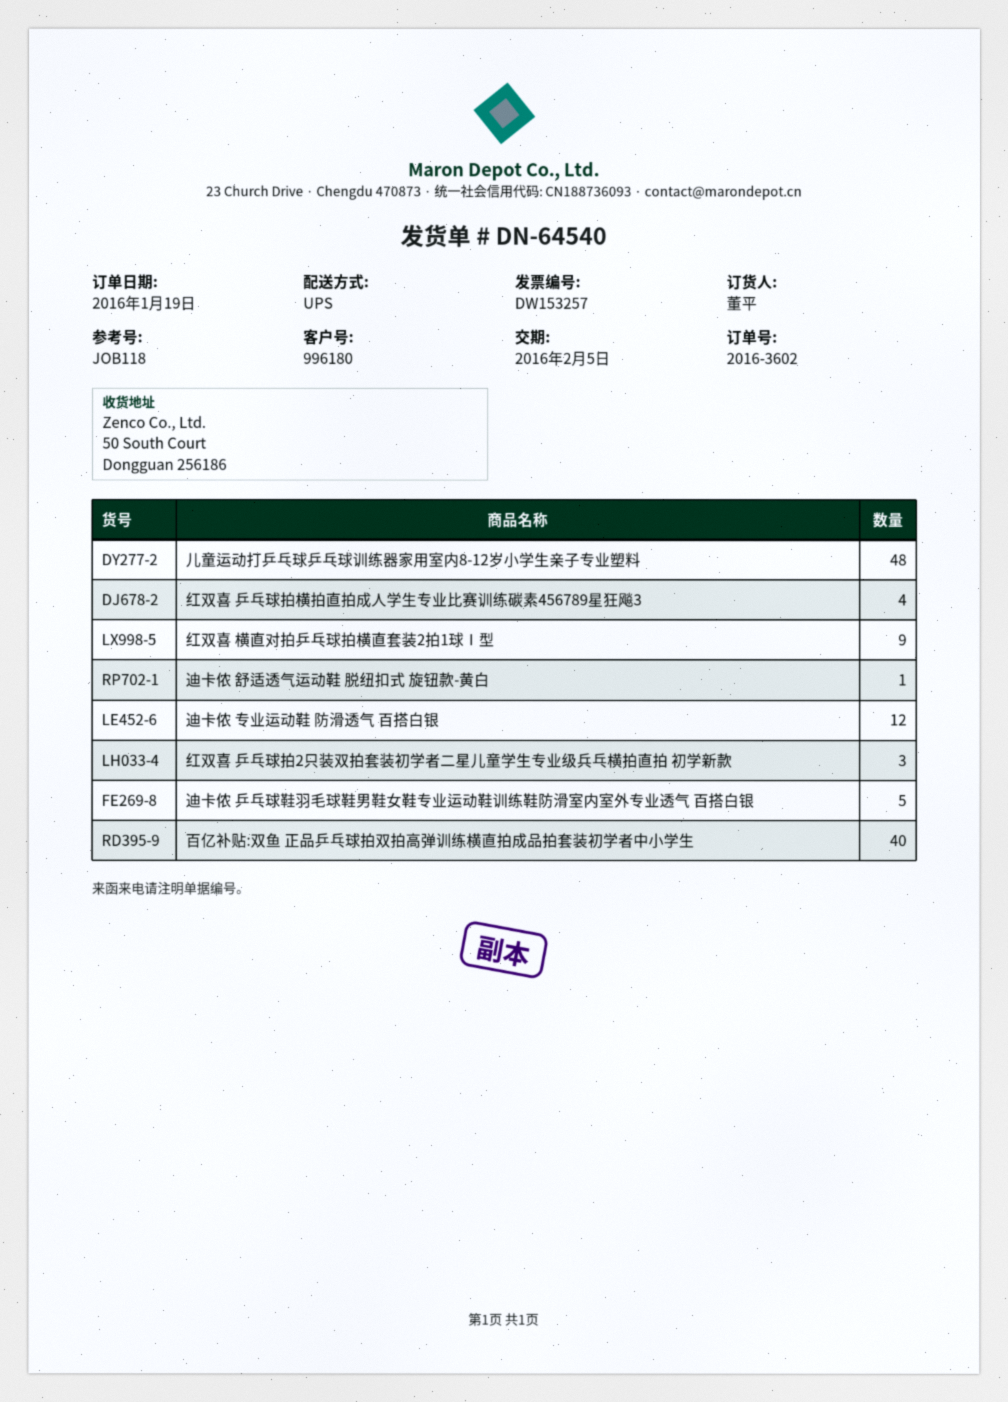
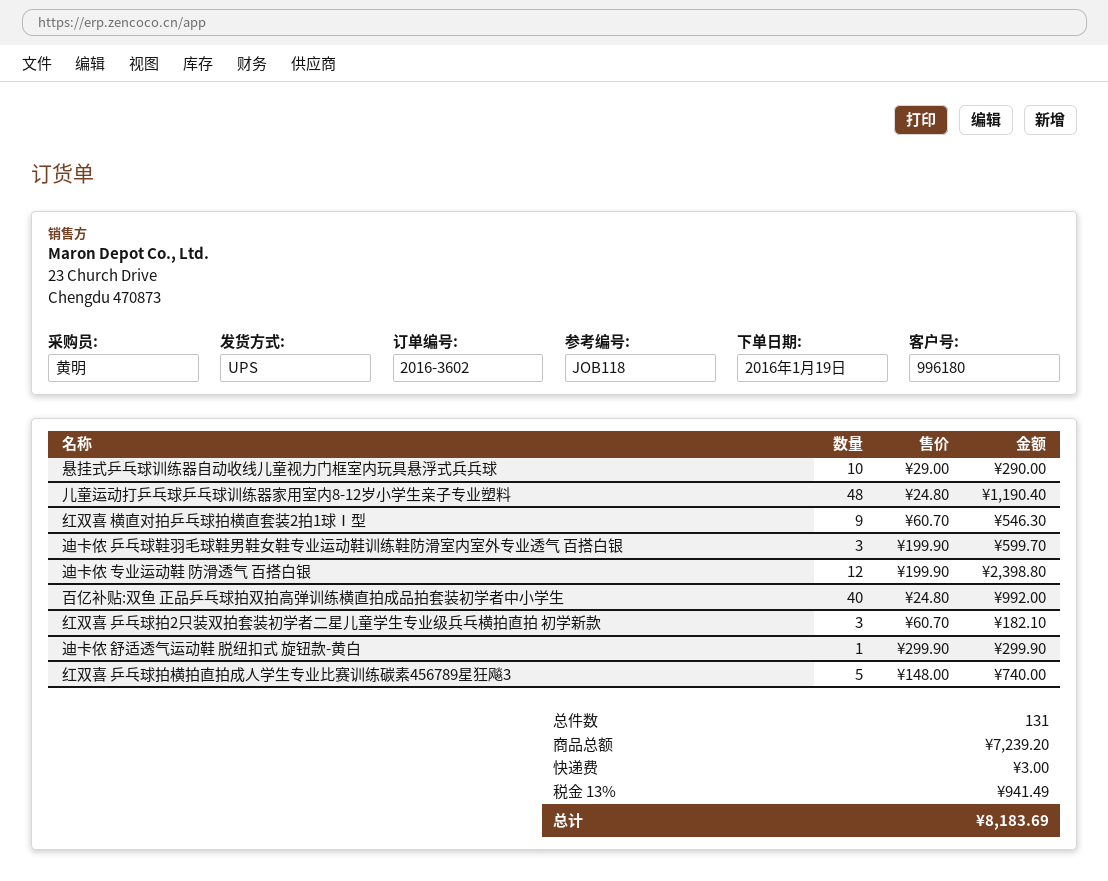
ordered by: 董平 -> 黄明
红双喜 乒乓球拍横拍直拍成人学生专业比赛训练碳素456789星狂飚3: 4 -> 5
迪卡侬 乒乓球鞋羽毛球鞋男鞋女鞋专业运动鞋训练鞋防滑室内室外专业透气 百搭白银: 5 -> 3
悬挂式乒乓球训练器自动收线儿童视力门框室内玩具悬浮式兵兵球: none -> 10

